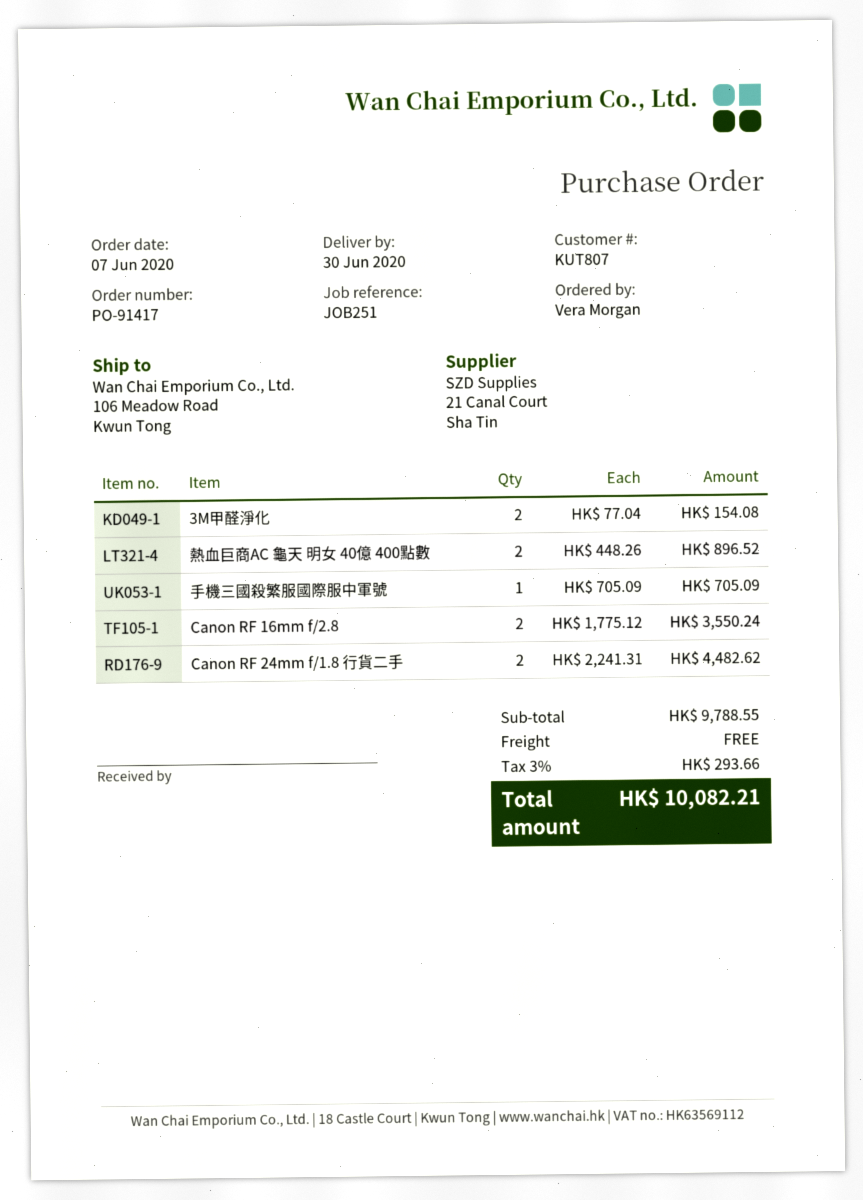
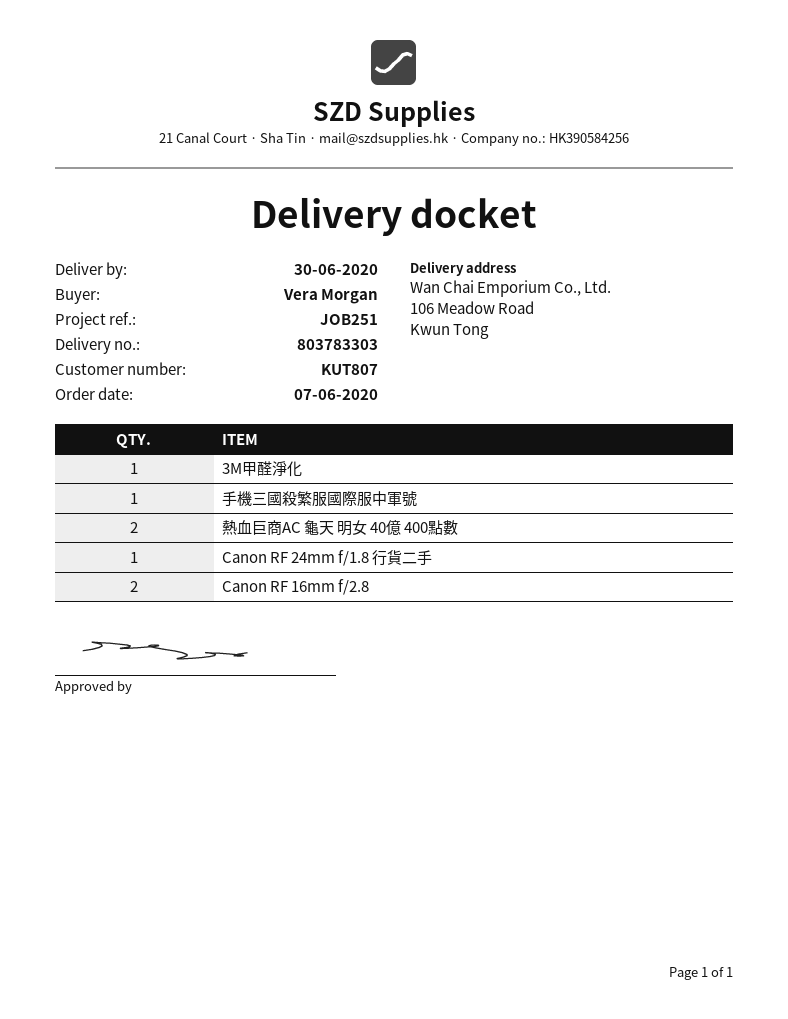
3M甲醛淨化: 2 -> 1
Canon RF 24mm f/1.8 行貨二手: 2 -> 1

